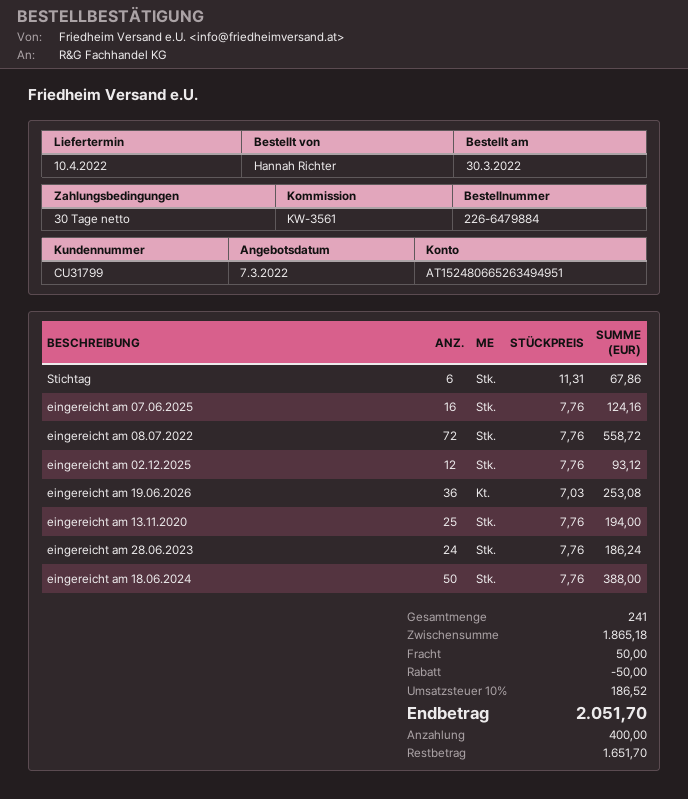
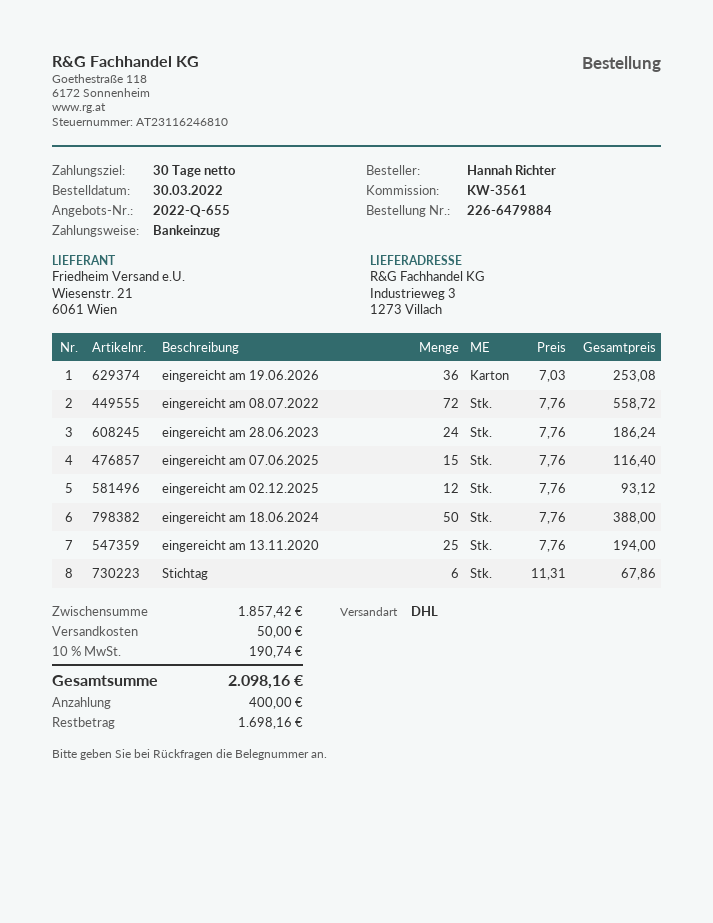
eingereicht am 07.06.2025: 16 x 7.76 = 124.16 -> 15 x 7.76 = 116.40
subtotal: 1865.18 -> 1857.42
discount: 50.00 -> none
tax: 10% = 186.52 -> 10% = 190.74
total: 2051.70 -> 2098.16
balance: 1651.70 -> 1698.16

